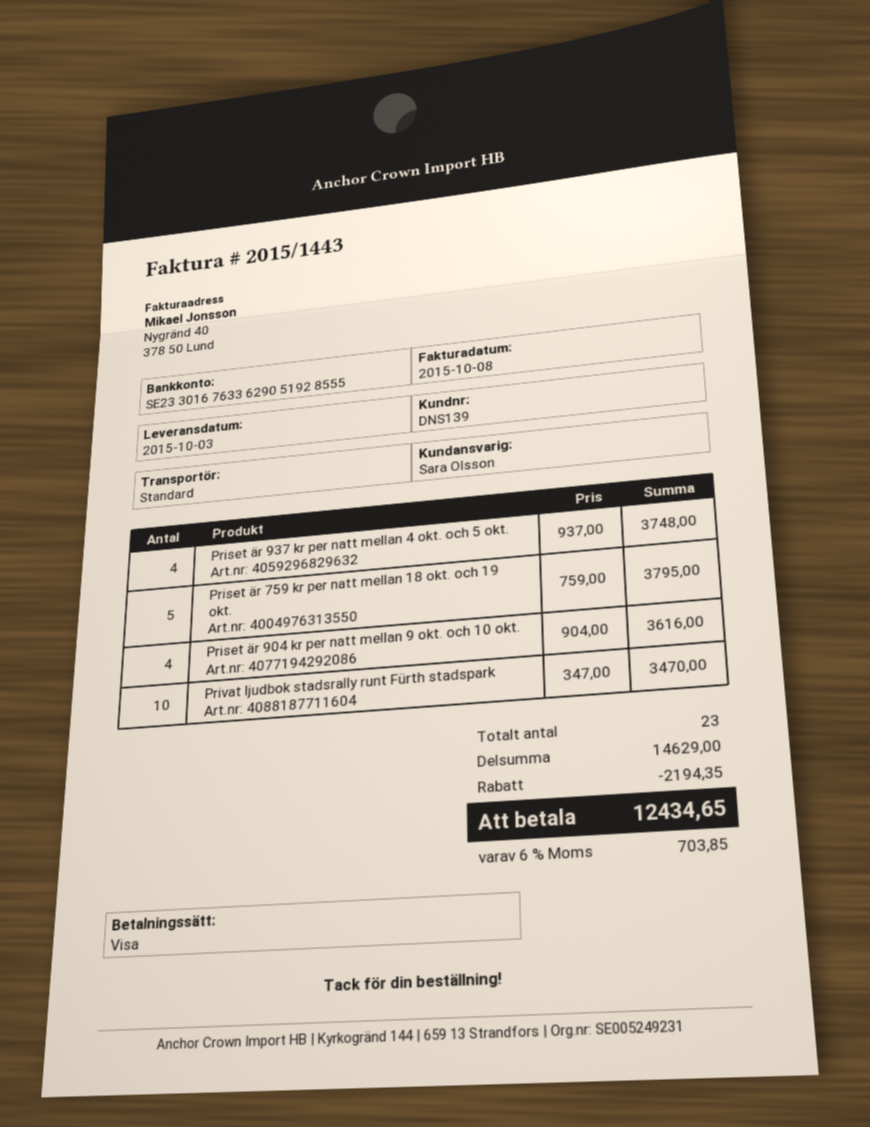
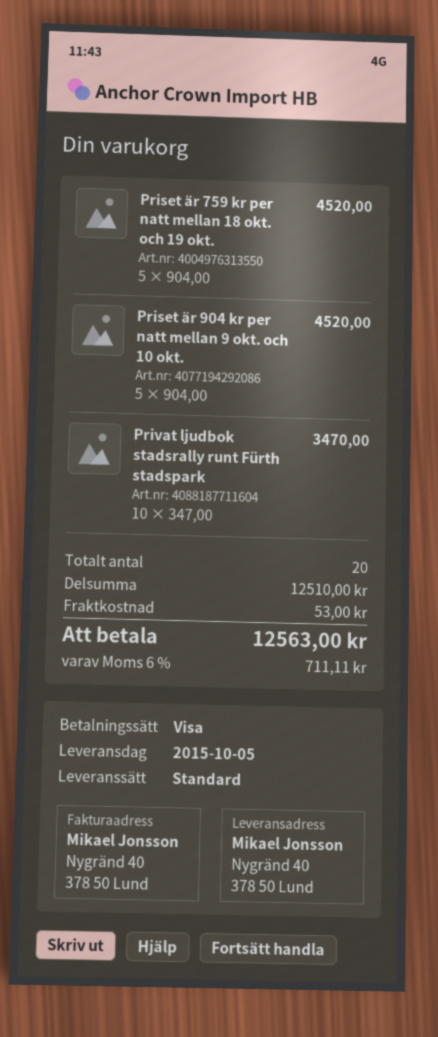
delivery date: 2015-10-03 -> 2015-10-05
Priset är 937 kr per natt mellan 4 okt. och 5 okt.: 4 x 937.00 = 3748.00 -> none
Priset är 759 kr per natt mellan 18 okt. och 19 okt.: 5 x 759.00 = 3795.00 -> 5 x 904.00 = 4520.00
Priset är 904 kr per natt mellan 9 okt. och 10 okt.: 4 x 904.00 = 3616.00 -> 5 x 904.00 = 4520.00
total quantity: 23 -> 20
subtotal: 14629.00 -> 12510.00
discount: 2194.35 -> none
shipping: none -> 53.00
tax: 6% = 703.85 -> 6% = 711.11
total: 12434.65 -> 12563.00

